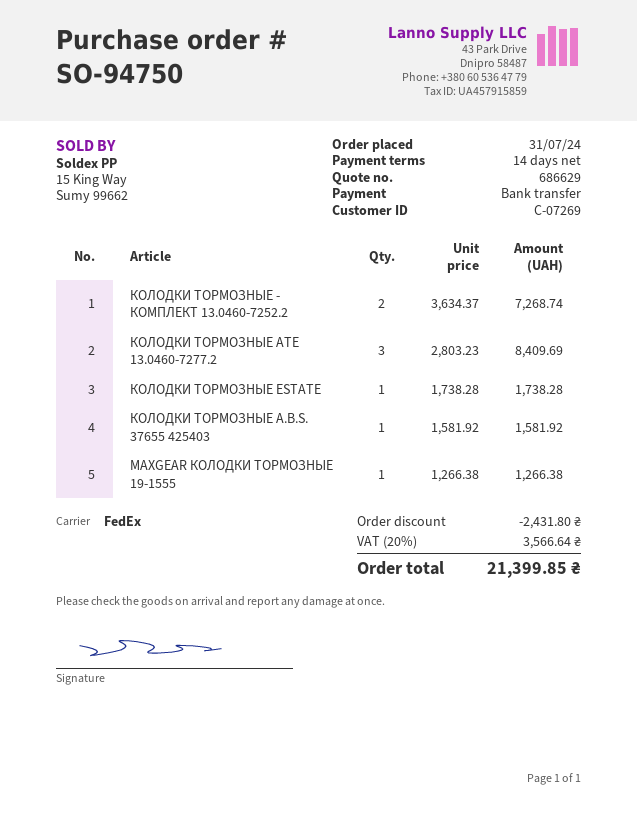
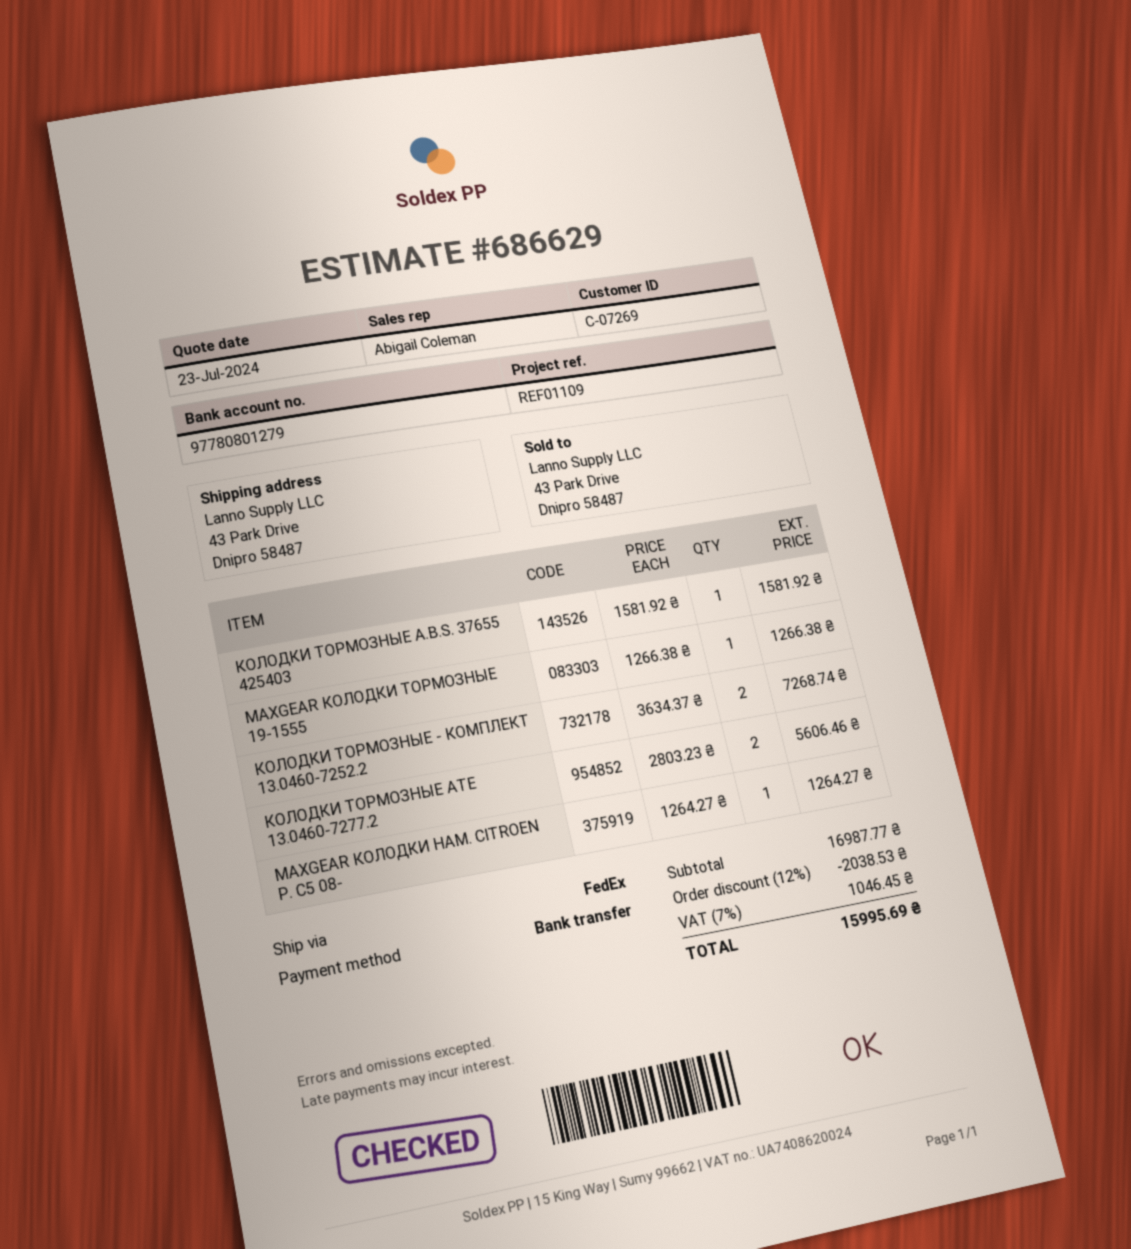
КОЛОДКИ ТОРМОЗНЫЕ ATE 13.0460-7277.2: 3 x 2803.23 = 8409.69 -> 2 x 2803.23 = 5606.46
КОЛОДКИ ТОРМОЗНЫЕ ESTATE: 1 x 1738.28 = 1738.28 -> none
MAXGEAR КОЛОДКИ HAM. CITROEN P. C5 08-: none -> 1 x 1264.27 = 1264.27
discount: 2431.80 -> 2038.53
tax: 20% = 3566.64 -> 7% = 1046.45
total: 21399.85 -> 15995.69

